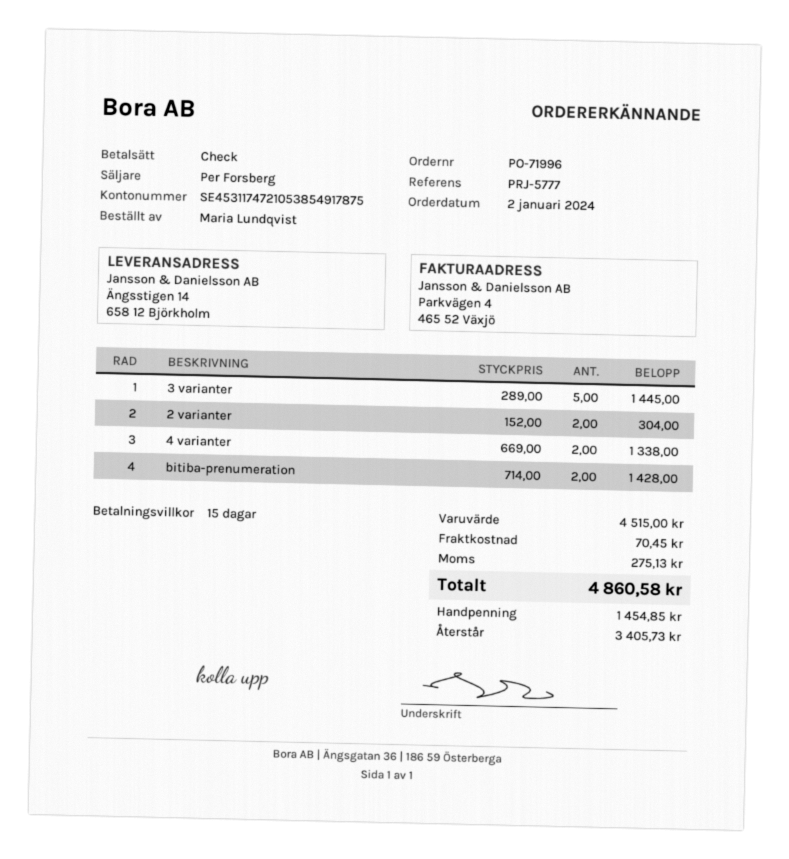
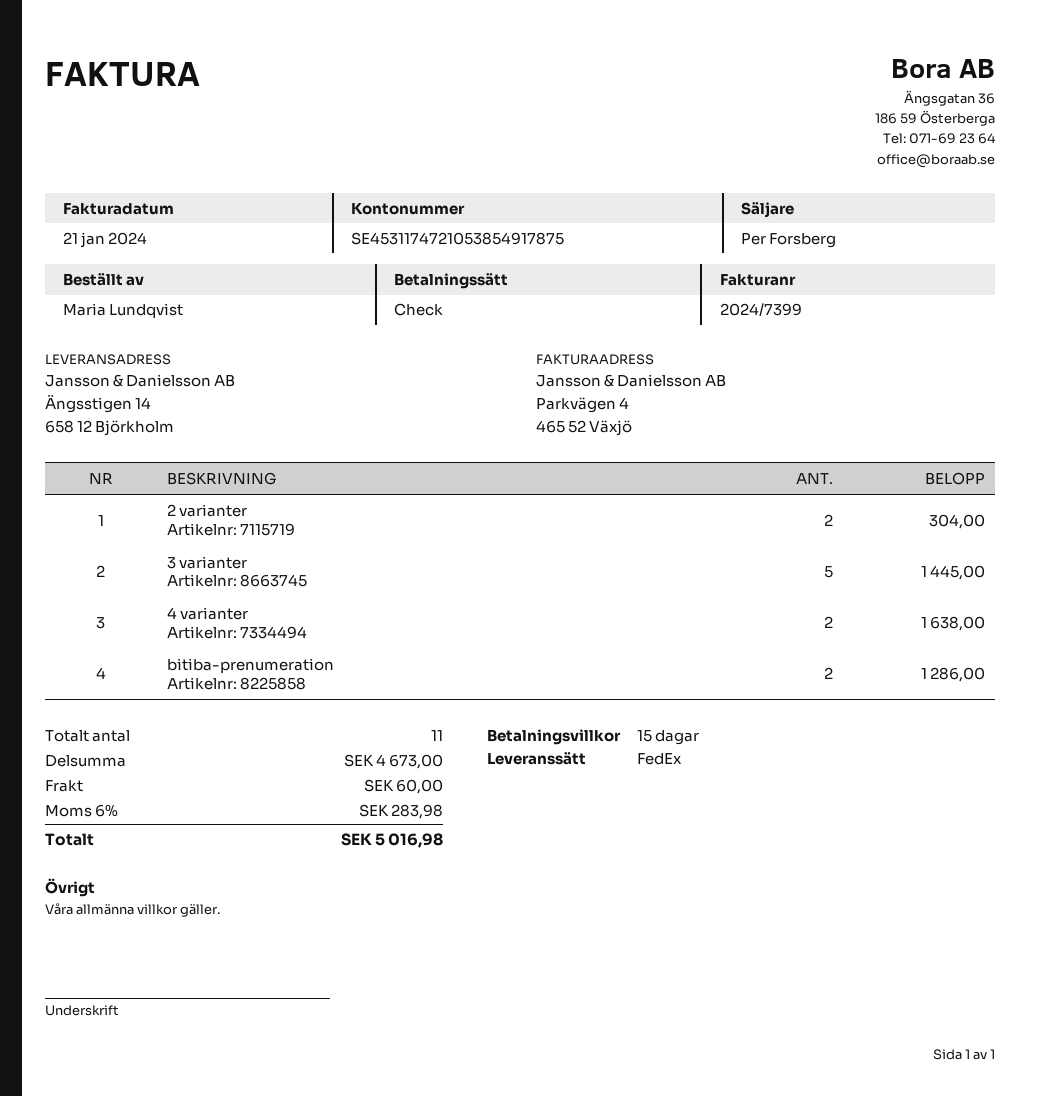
4 varianter: 2 for 1338.00 -> 2 for 1638.00
bitiba-prenumeration: 2 for 1428.00 -> 2 for 1286.00
subtotal: 4515.00 -> 4673.00
shipping: 70.45 -> 60.00
tax: 275.13 -> 283.98
total: 4860.58 -> 5016.98

